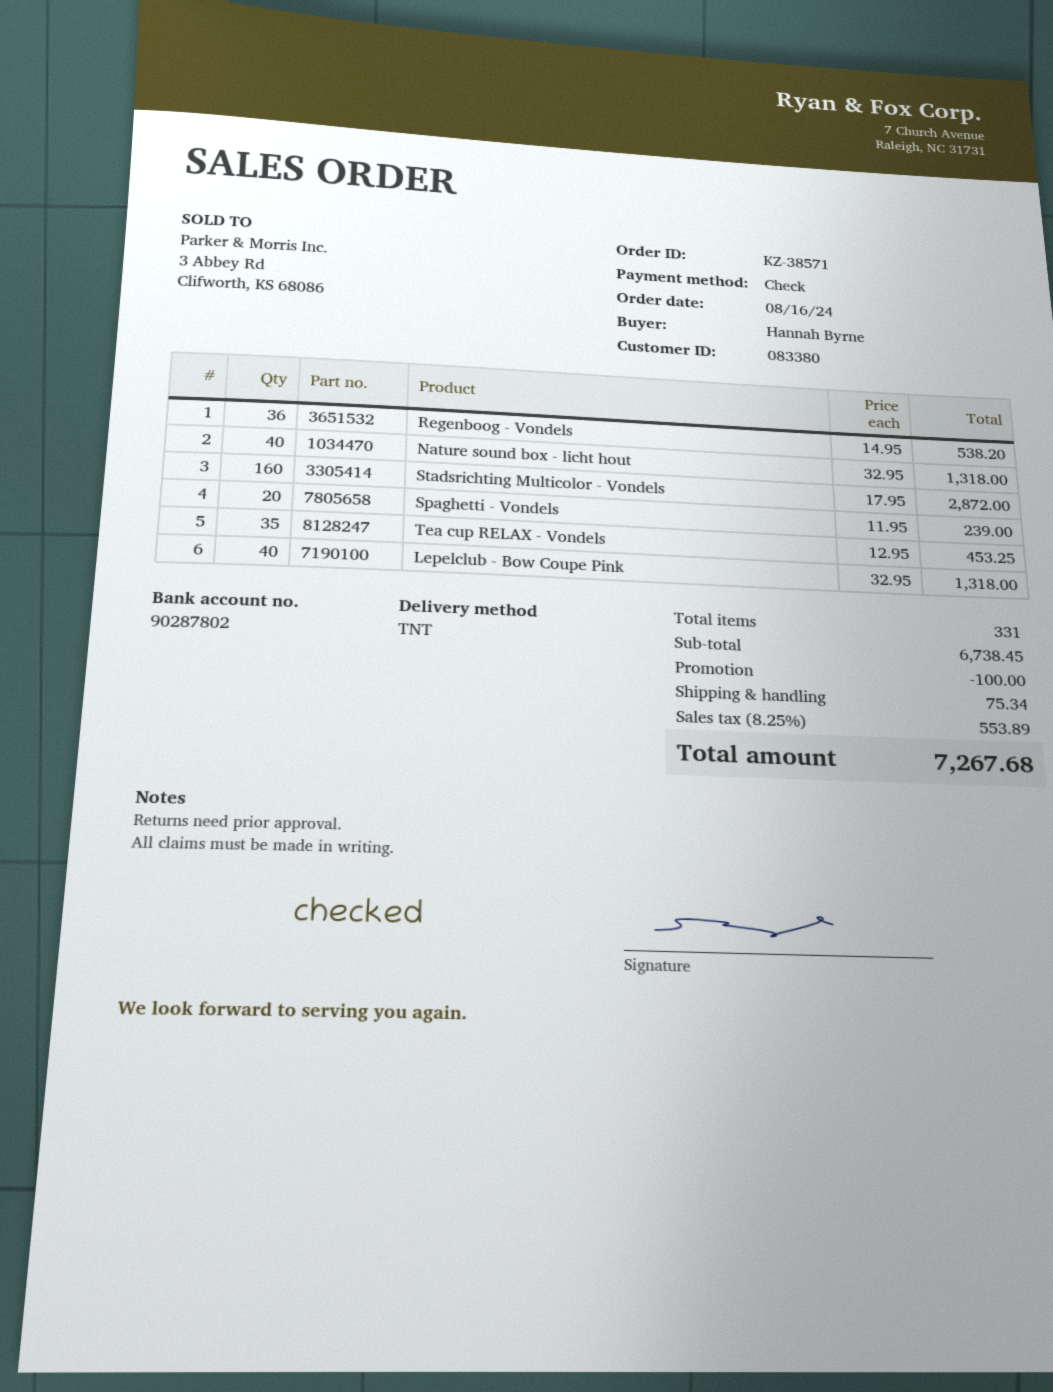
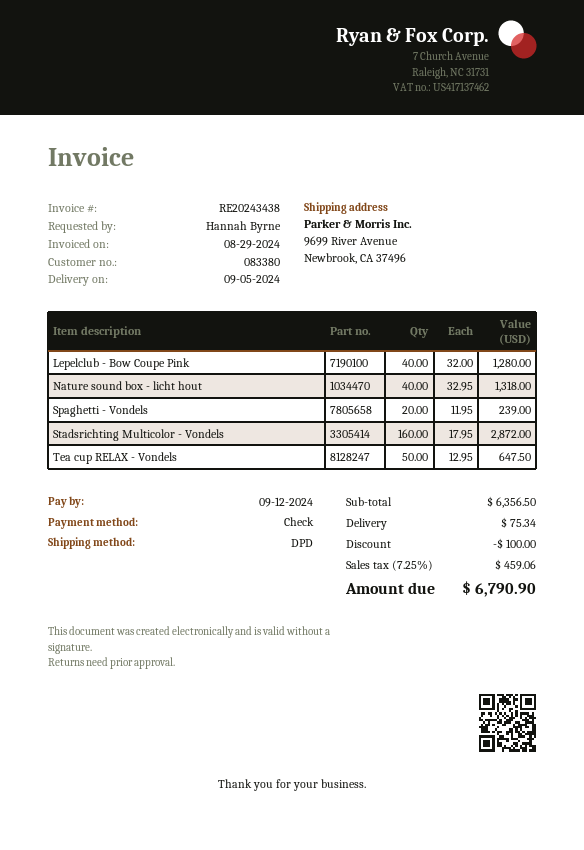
shipping method: TNT -> DPD
Regenboog - Vondels: 36 x 14.95 = 538.20 -> none
Tea cup RELAX - Vondels: 35 x 12.95 = 453.25 -> 50 x 12.95 = 647.50
Lepelclub - Bow Coupe Pink: 40 x 32.95 = 1318.00 -> 40 x 32.00 = 1280.00
subtotal: 6738.45 -> 6356.50
tax: 8.25% = 553.89 -> 7.25% = 459.06
total: 7267.68 -> 6790.90

